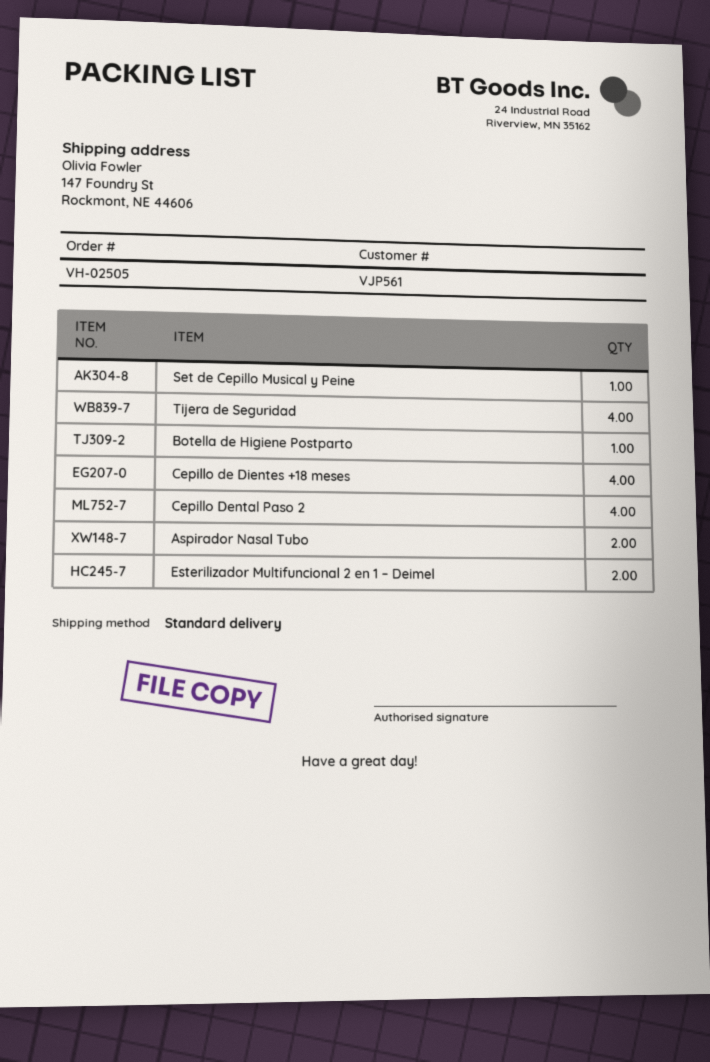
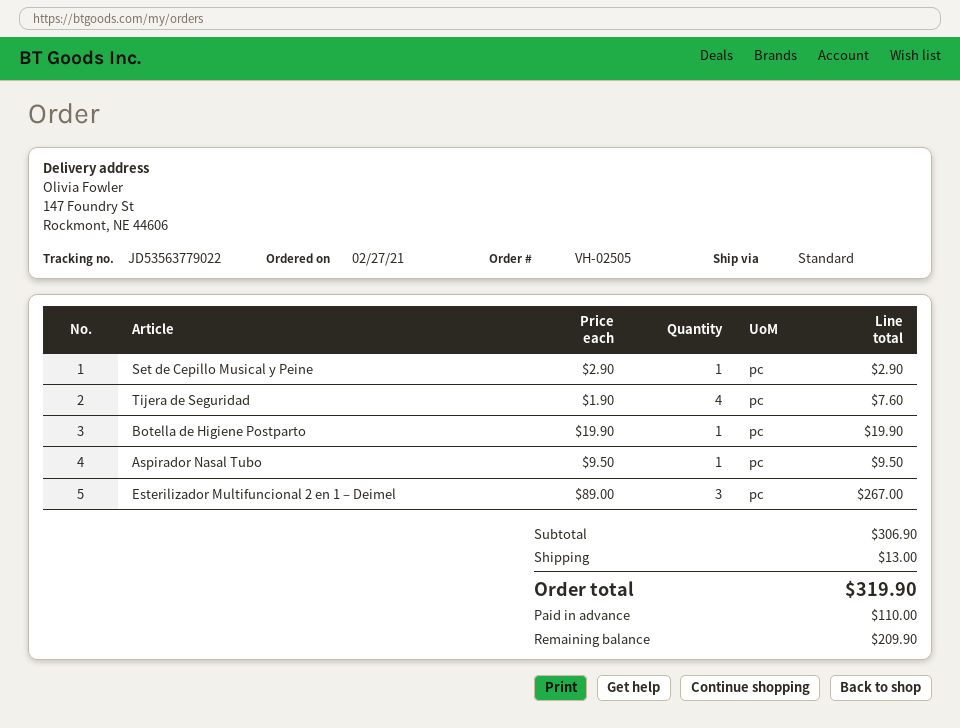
Cepillo de Dientes +18 meses: 4 -> none
Cepillo Dental Paso 2: 4 -> none
Aspirador Nasal Tubo: 2 -> 1
Esterilizador Multifuncional 2 en 1 – Deimel: 2 -> 3

